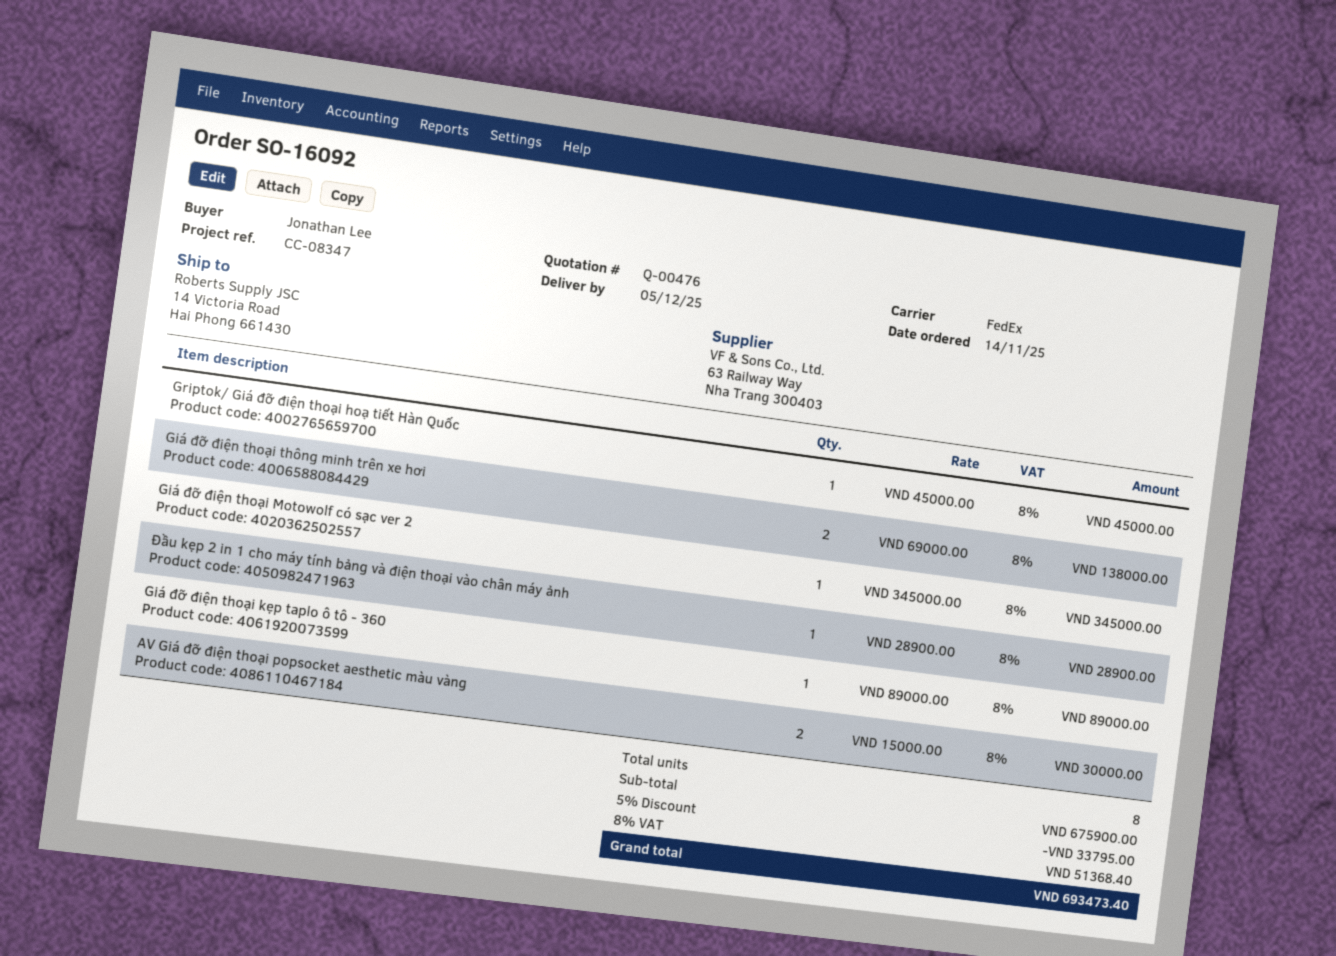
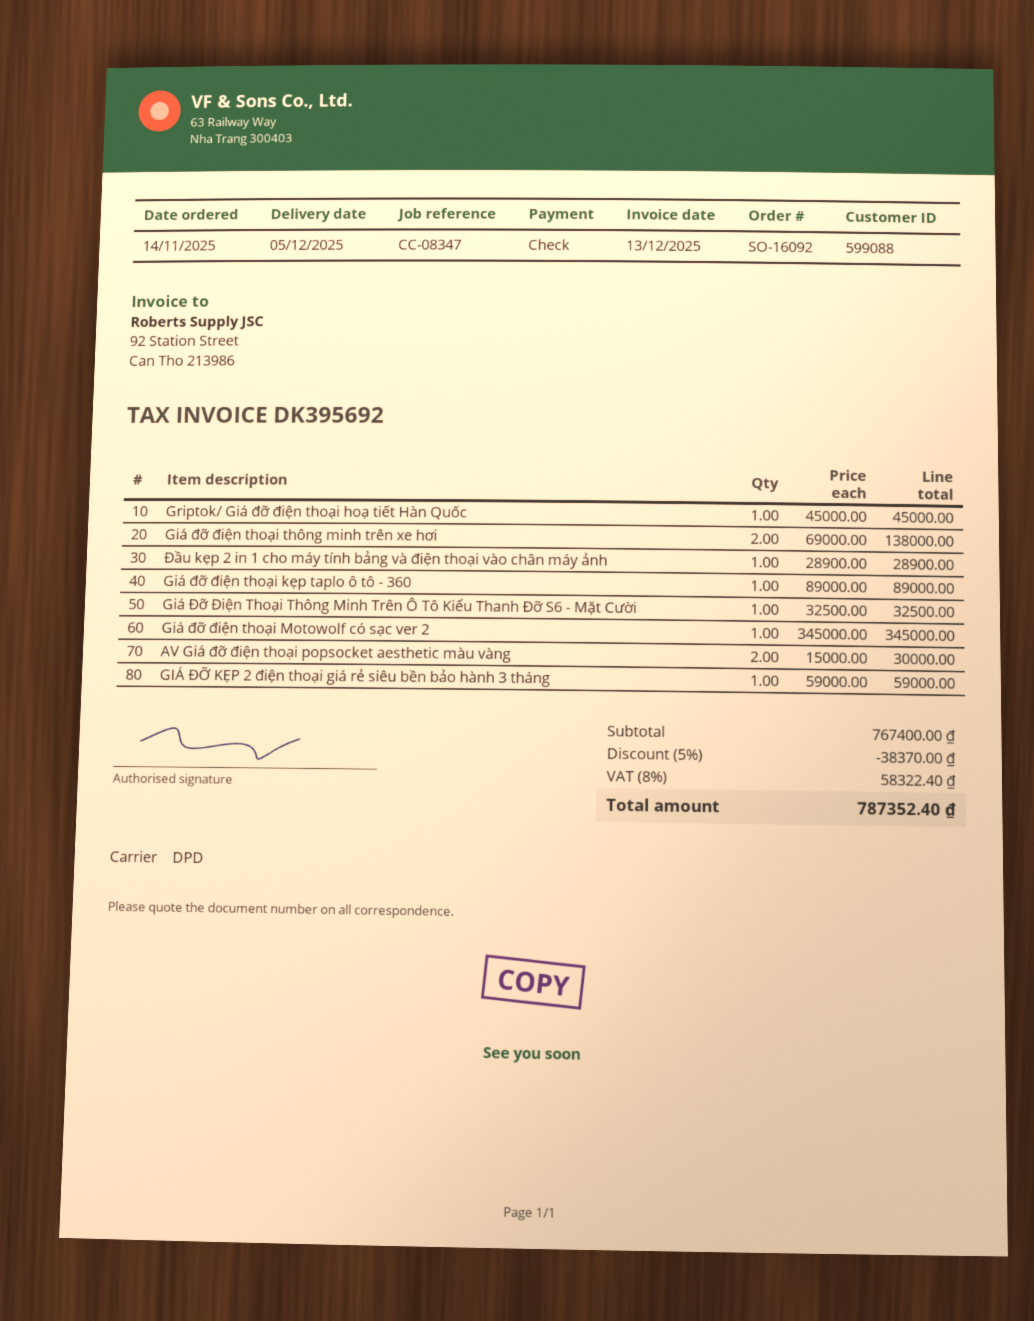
shipping method: FedEx -> DPD
Giá Đỡ Điện Thoại Thông Minh Trên Ô Tô Kiểu Thanh Đỡ S6 - Mặt Cười: none -> 1 x 32500.00 = 32500.00
GIÁ ĐỠ KẸP 2 điện thoại giá rẻ siêu bền bảo hành 3 tháng: none -> 1 x 59000.00 = 59000.00
subtotal: 675900.00 -> 767400.00
discount: 5% = 33795.00 -> 5% = 38370.00
tax: 8% = 51368.40 -> 8% = 58322.40
total: 693473.40 -> 787352.40

